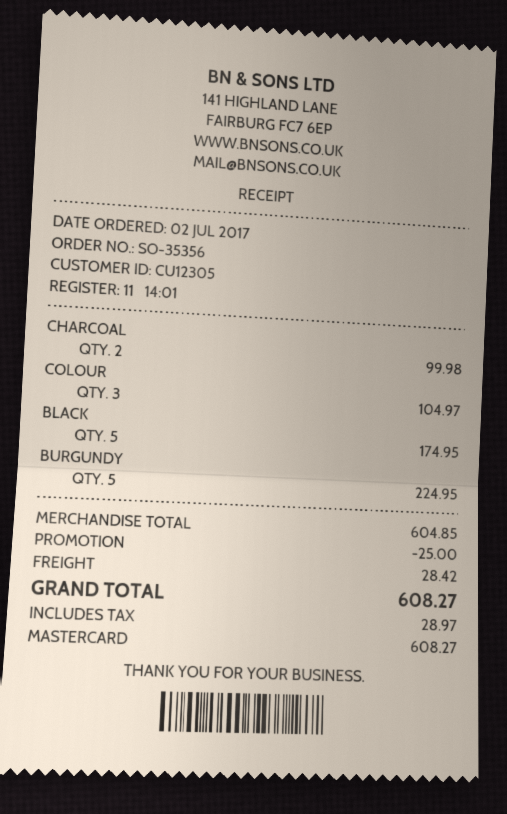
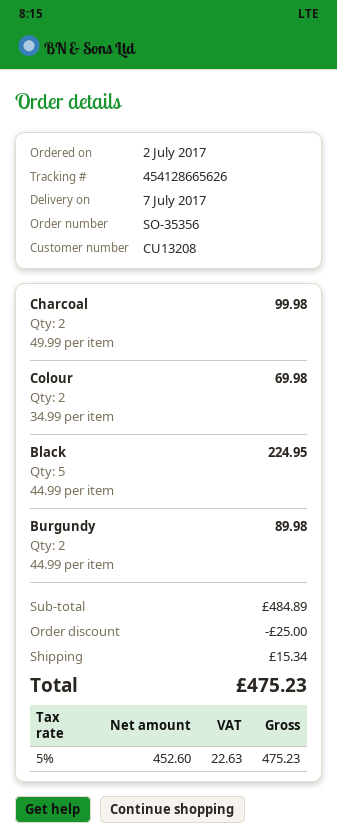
customer number: CU12305 -> CU13208
COLOUR: 3 for 104.97 -> 2 for 69.98
BLACK: 5 for 174.95 -> 5 for 224.95
BURGUNDY: 5 for 224.95 -> 2 for 89.98
subtotal: 604.85 -> 484.89
shipping: 28.42 -> 15.34
tax: 28.97 -> 22.63
total: 608.27 -> 475.23

